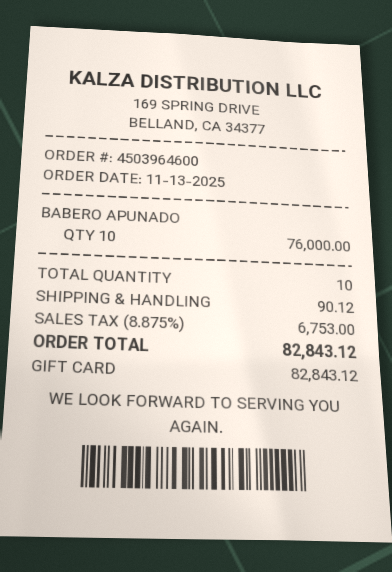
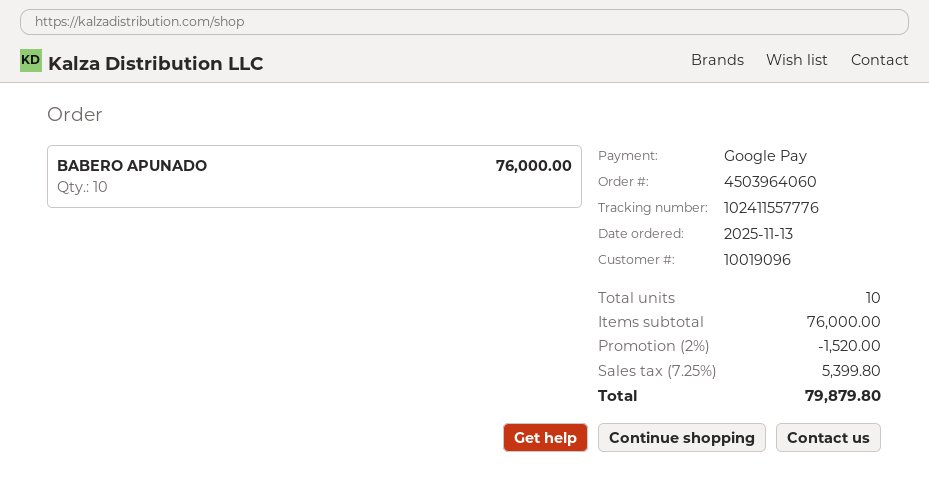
order number: 4503964600 -> 4503964060
payment method: gift card -> Google Pay
discount: none -> 2% = 1520.00
shipping: 90.12 -> none
tax: 8.875% = 6753.00 -> 7.25% = 5399.80
total: 82843.12 -> 79879.80

